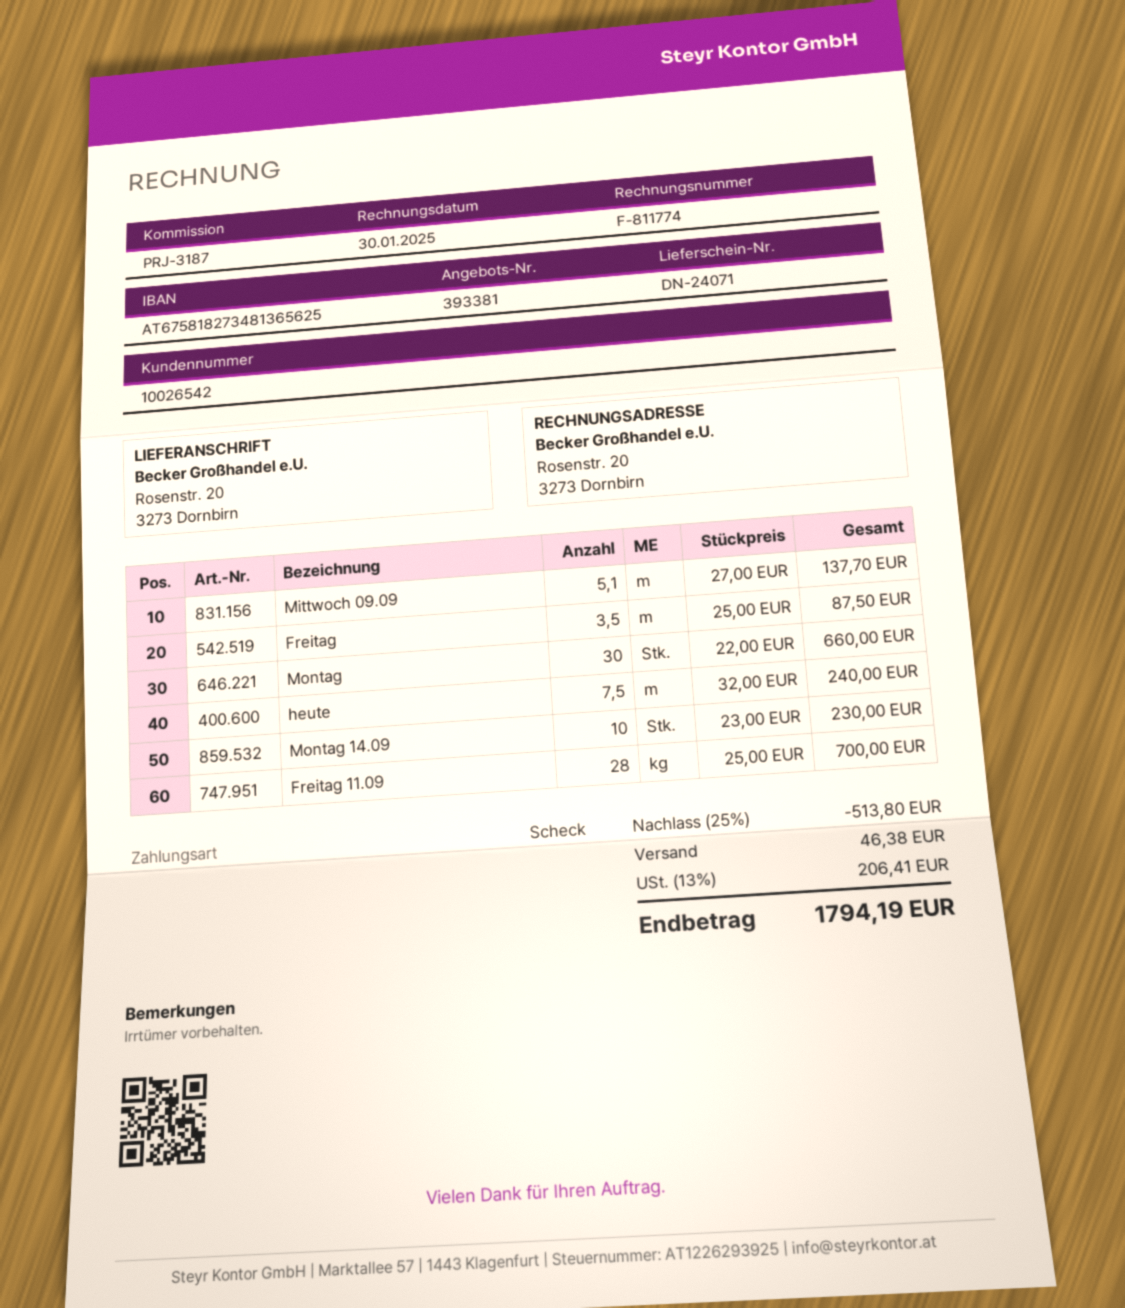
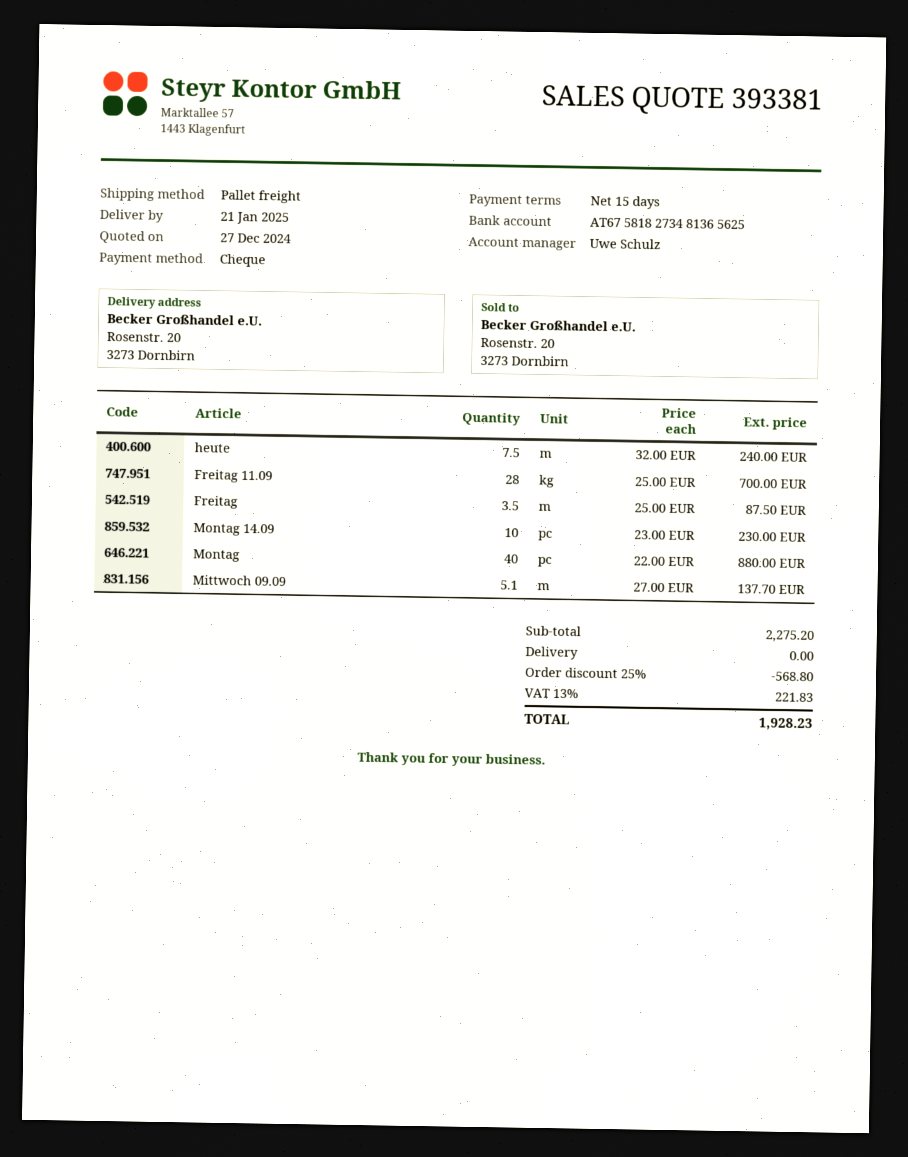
Montag: 30 x 22.00 = 660.00 -> 40 x 22.00 = 880.00
discount: 25% = 513.80 -> 25% = 568.80
shipping: 46.38 -> 0.00
tax: 13% = 206.41 -> 13% = 221.83
total: 1794.19 -> 1928.23

